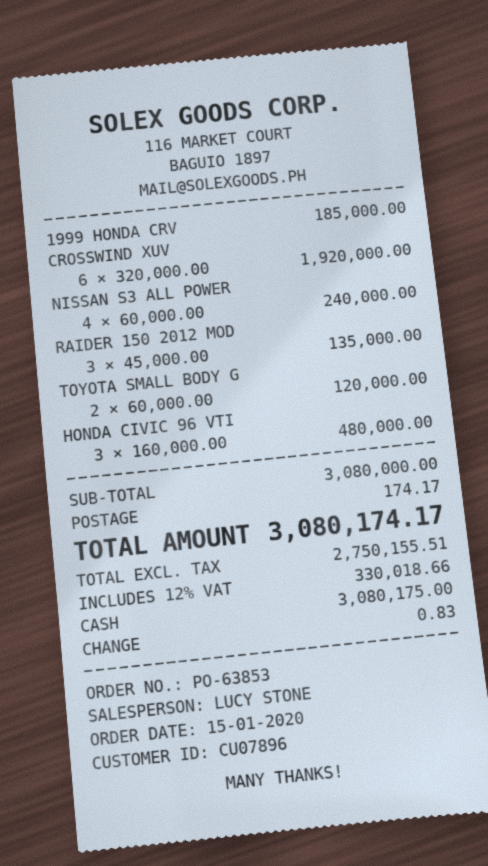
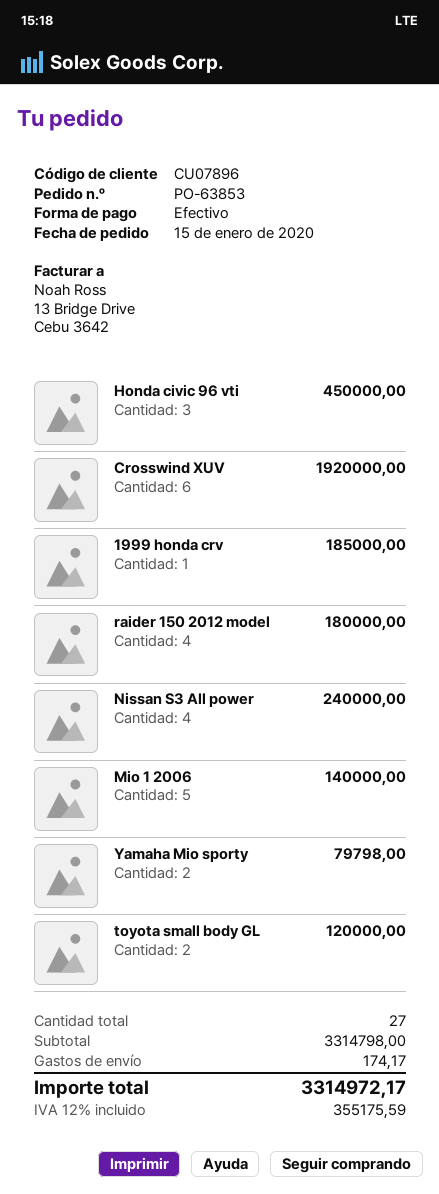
RAIDER 150 2012 MOD: 3 for 135000.00 -> 4 for 180000.00
HONDA CIVIC 96 VTI: 3 for 480000.00 -> 3 for 450000.00
Mio 1 2006: none -> 5 for 140000.00
Yamaha Mio sporty: none -> 2 for 79798.00
subtotal: 3080000.00 -> 3314798.00
tax: 12% = 330018.66 -> 12% = 355175.59
total: 3080174.17 -> 3314972.17

